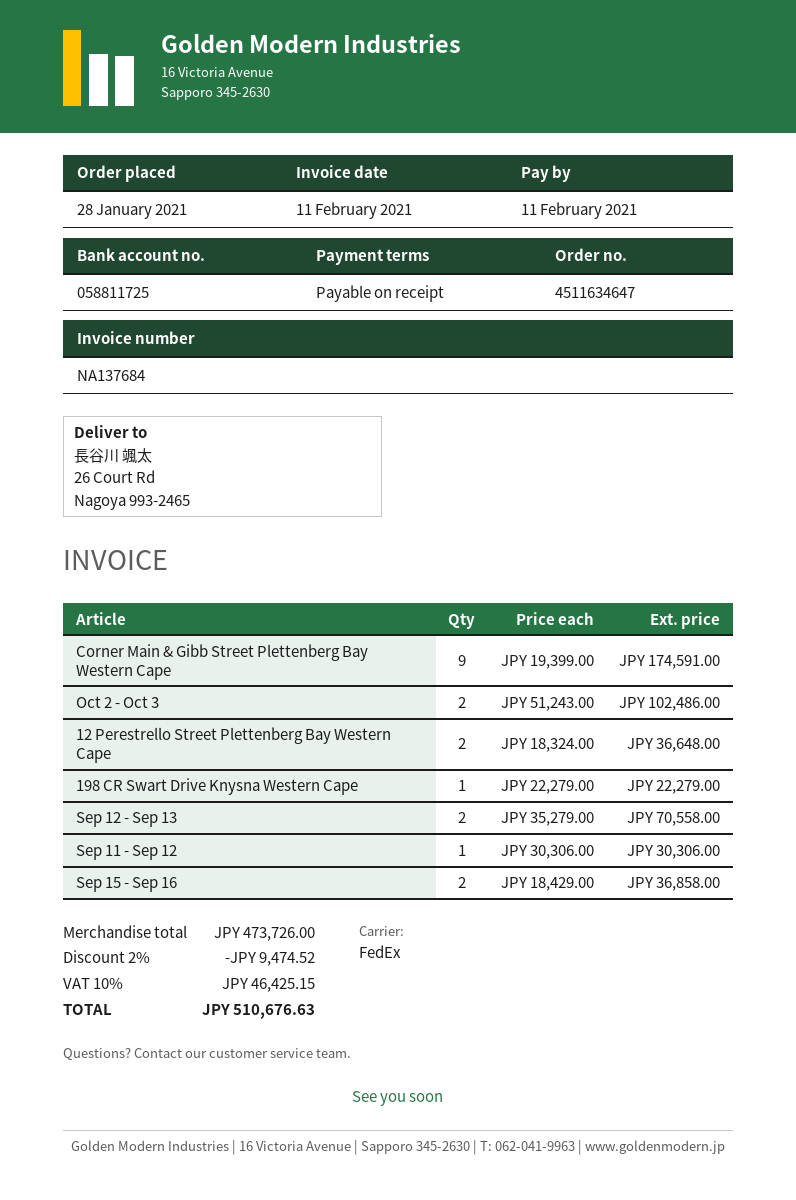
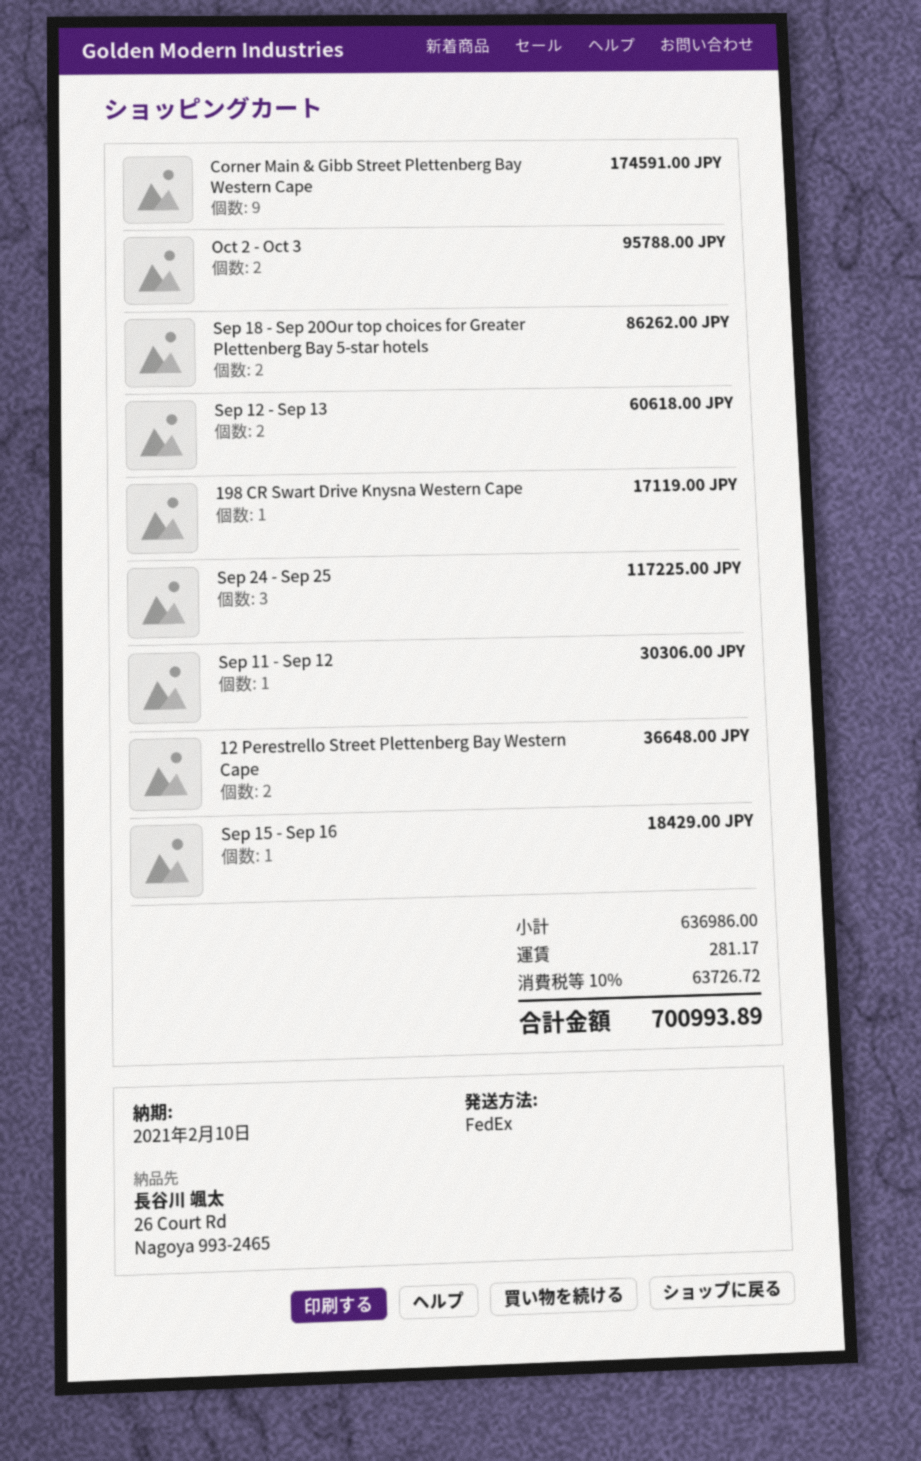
Oct 2 - Oct 3: 2 for 102486.00 -> 2 for 95788.00
198 CR Swart Drive Knysna Western Cape: 1 for 22279.00 -> 1 for 17119.00
Sep 12 - Sep 13: 2 for 70558.00 -> 2 for 60618.00
Sep 15 - Sep 16: 2 for 36858.00 -> 1 for 18429.00
Sep 18 - Sep 20Our top choices for Greater Plettenberg Bay 5-star hotels: none -> 2 for 86262.00
Sep 24 - Sep 25: none -> 3 for 117225.00
subtotal: 473726.00 -> 636986.00
discount: 2% = 9474.52 -> none
shipping: none -> 281.17
tax: 10% = 46425.15 -> 10% = 63726.72
total: 510676.63 -> 700993.89

